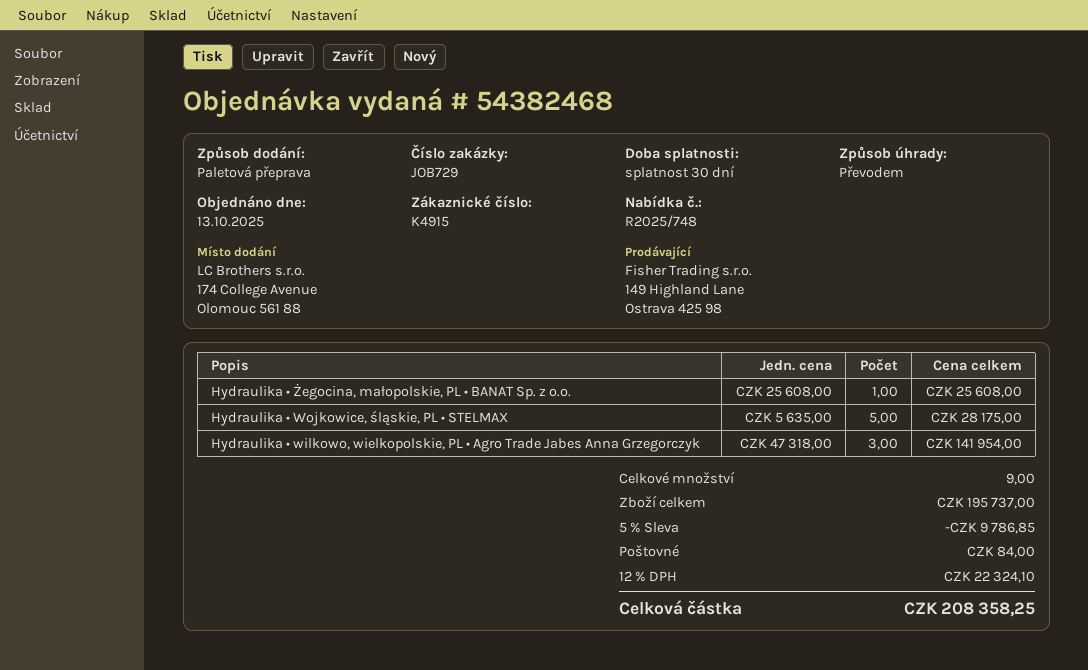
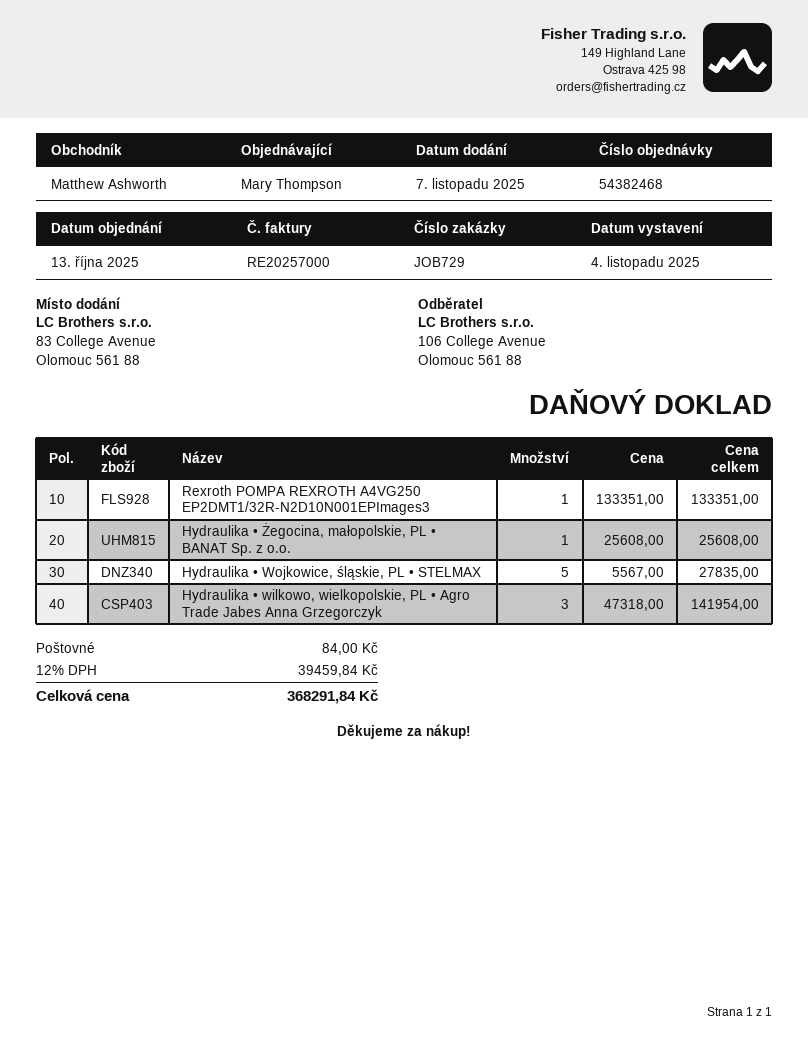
ship to: 174 College Avenue, Olomouc 561 88 -> 83 College Avenue, Olomouc 561 88
Hydraulika • Wojkowice, śląskie, PL • STELMAX: 5 x 5635.00 = 28175.00 -> 5 x 5567.00 = 27835.00
Rexroth POMPA REXROTH A4VG250 EP2DMT1/32R-N2D10N001EPImages3: none -> 1 x 133351.00 = 133351.00
discount: 5% = 9786.85 -> none
tax: 12% = 22324.10 -> 12% = 39459.84
total: 208358.25 -> 368291.84

